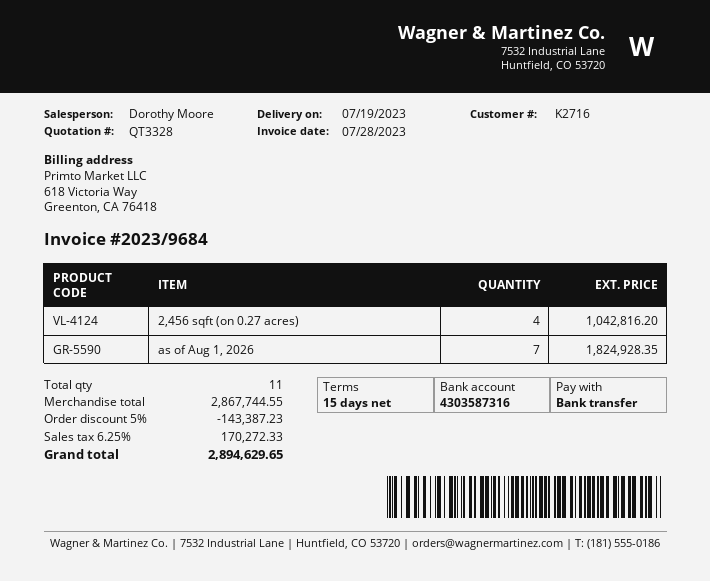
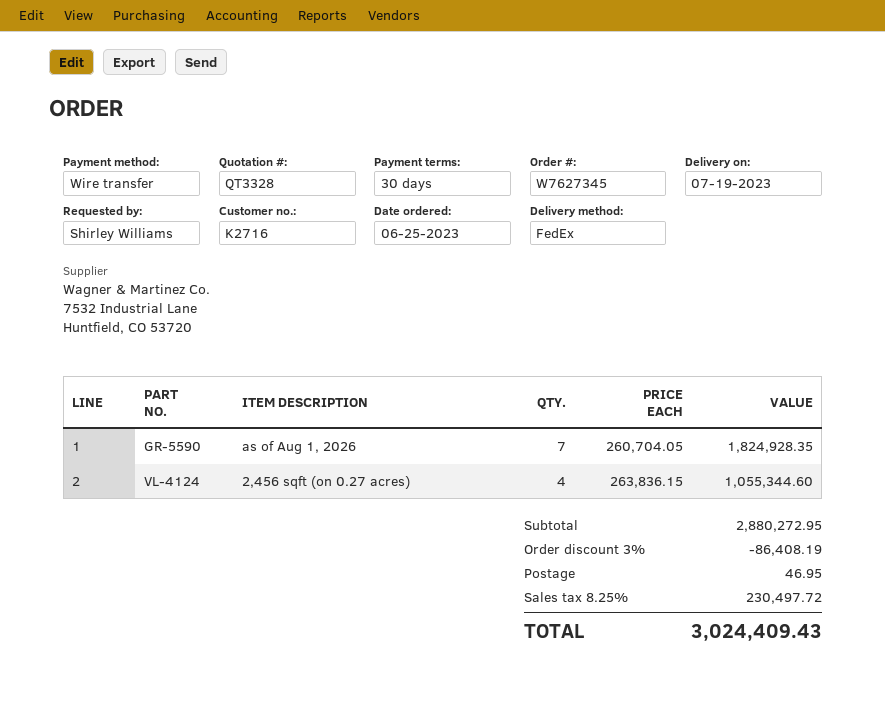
payment terms: 15 days -> 30 days
2,456 sqft (on 0.27 acres): 4 for 1042816.20 -> 4 for 1055344.60
subtotal: 2867744.55 -> 2880272.95
discount: 5% = 143387.23 -> 3% = 86408.19
shipping: none -> 46.95
tax: 6.25% = 170272.33 -> 8.25% = 230497.72
total: 2894629.65 -> 3024409.43

